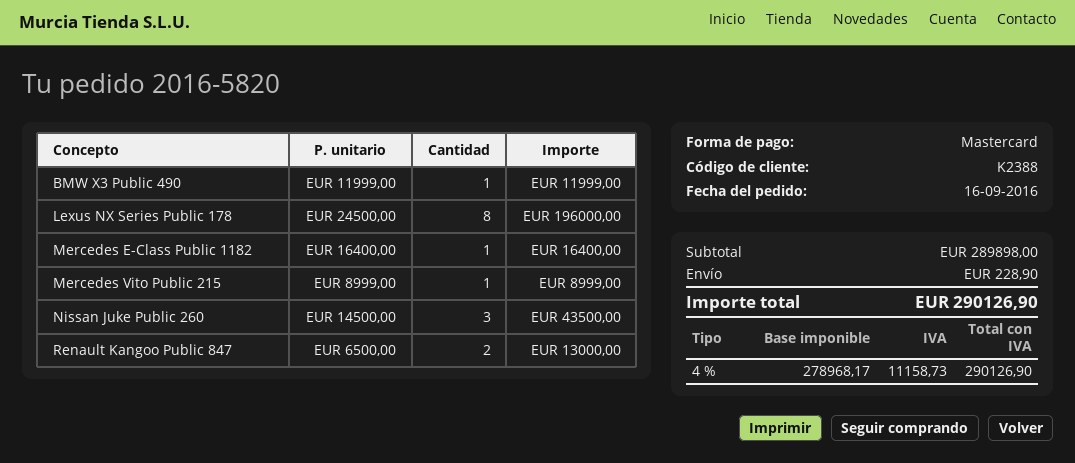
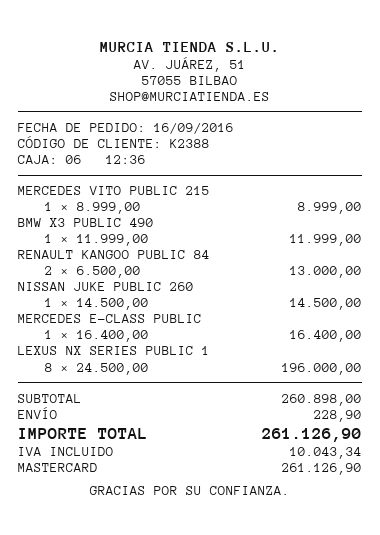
Nissan Juke Public 260: 3 x 14500.00 = 43500.00 -> 1 x 14500.00 = 14500.00
subtotal: 289898.00 -> 260898.00
tax: 11158.73 -> 10043.34
total: 290126.90 -> 261126.90

